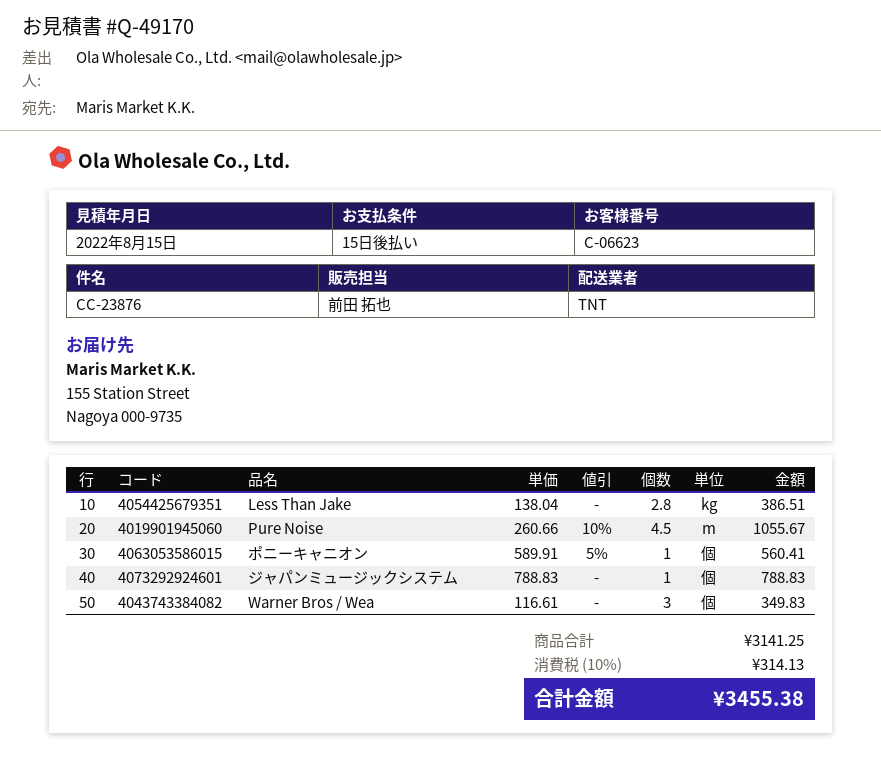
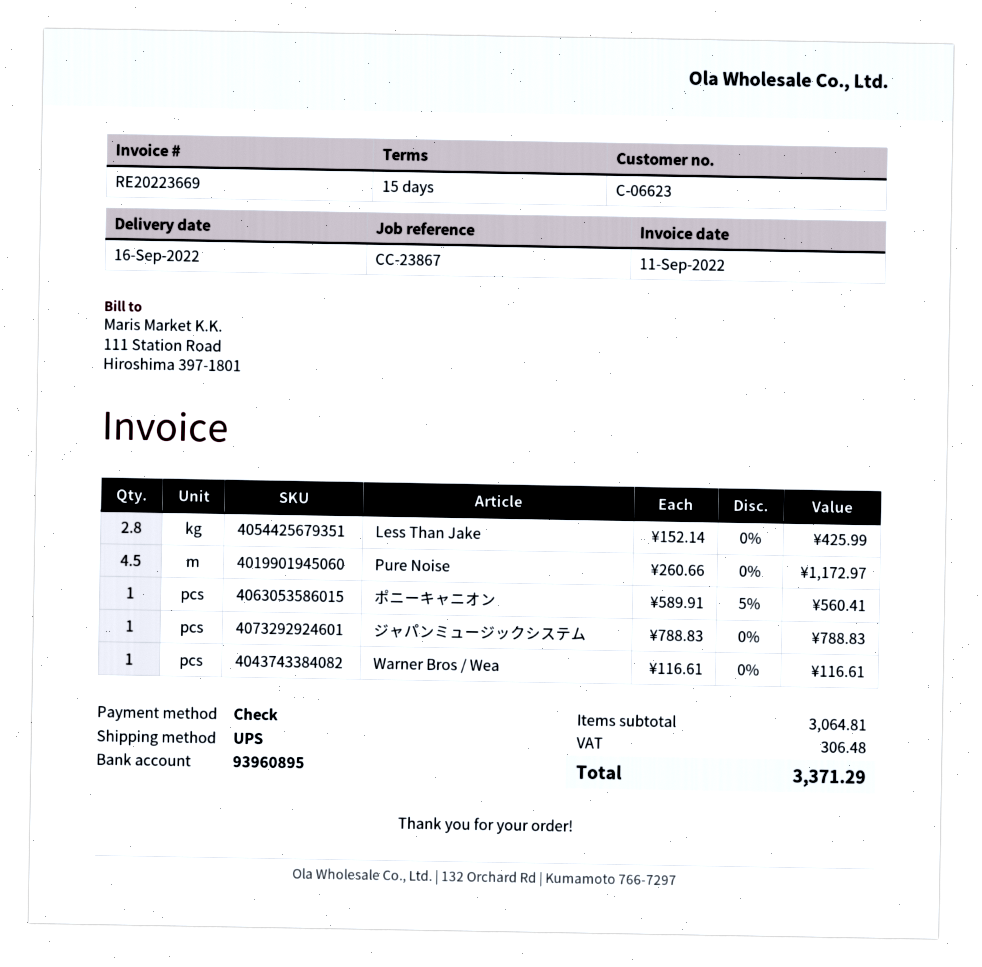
reference: CC-23876 -> CC-23867
shipping method: TNT -> UPS
Less Than Jake: 2.8 x 138.04 = 386.51 -> 2.8 x 152.14 = 425.99
Pure Noise: 4.5 x 260.66 - 10% = 1055.67 -> 4.5 x 260.66 = 1172.97
Warner Bros / Wea: 3 x 116.61 = 349.83 -> 1 x 116.61 = 116.61
subtotal: 3141.25 -> 3064.81
tax: 314.13 -> 306.48
total: 3455.38 -> 3371.29

